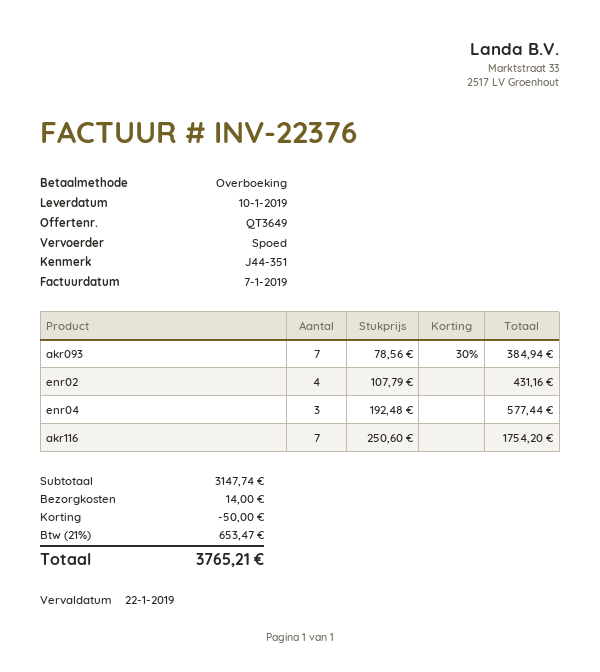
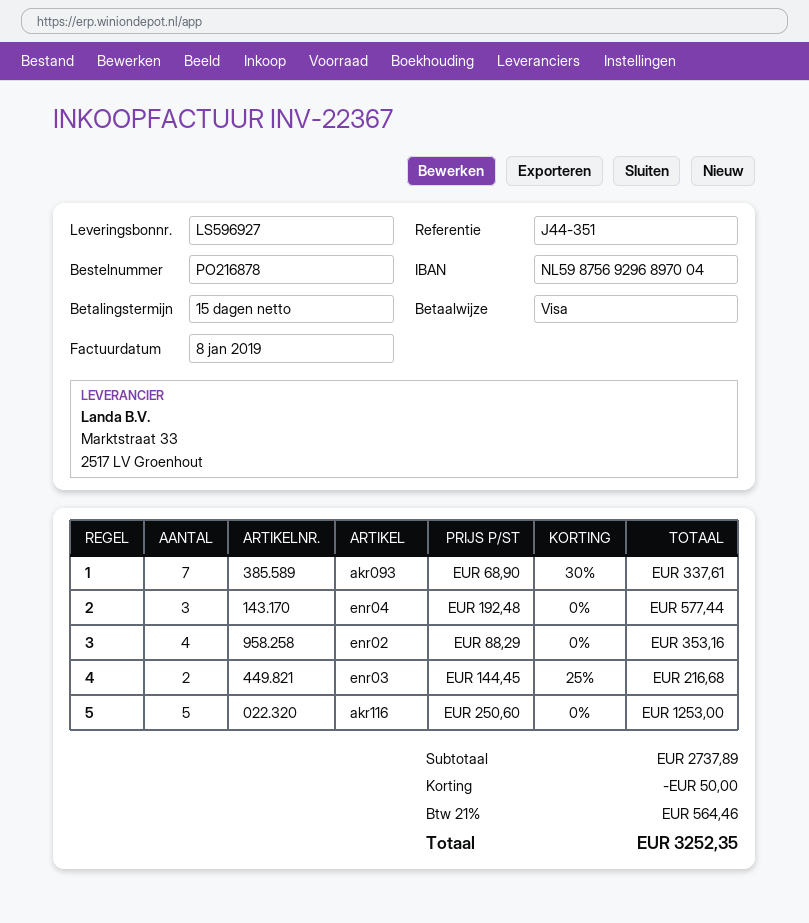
invoice number: INV-22376 -> INV-22367
invoice date: 2019-01-07 -> 2019-01-08
payment method: bank transfer -> Visa
akr093: 7 x 78.56 - 30% = 384.94 -> 7 x 68.90 - 30% = 337.61
enr02: 4 x 107.79 = 431.16 -> 4 x 88.29 = 353.16
akr116: 7 x 250.60 = 1754.20 -> 5 x 250.60 = 1253.00
enr03: none -> 2 x 144.45 - 25% = 216.68
subtotal: 3147.74 -> 2737.89
shipping: 14.00 -> none
tax: 21% = 653.47 -> 21% = 564.46
total: 3765.21 -> 3252.35

